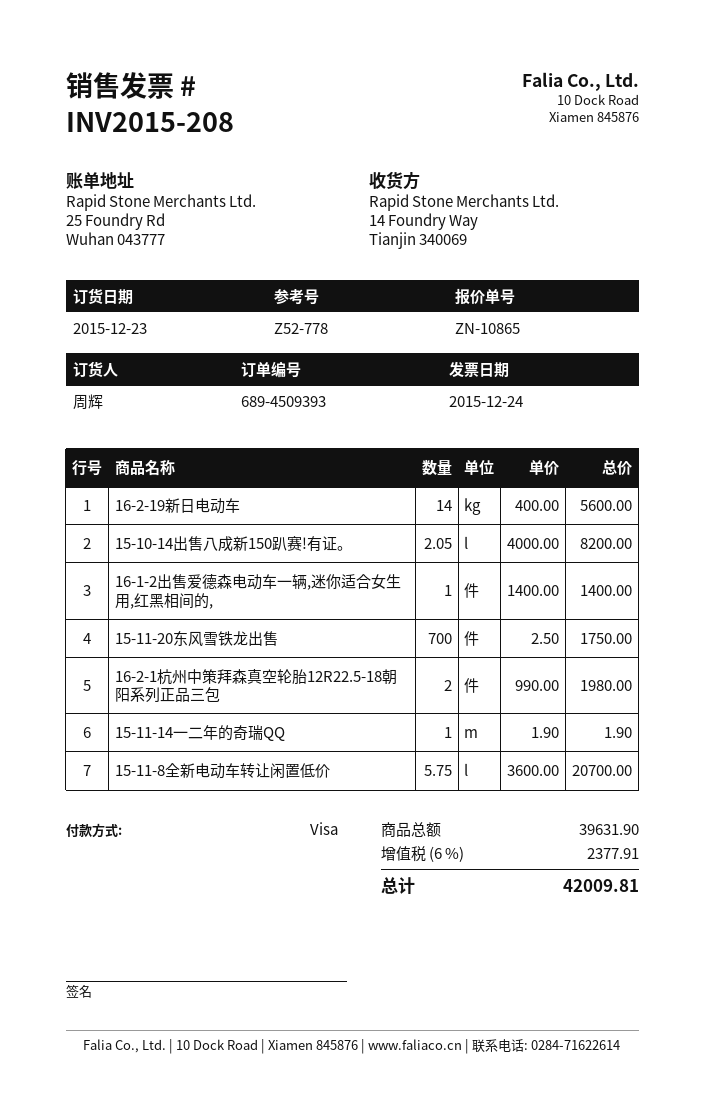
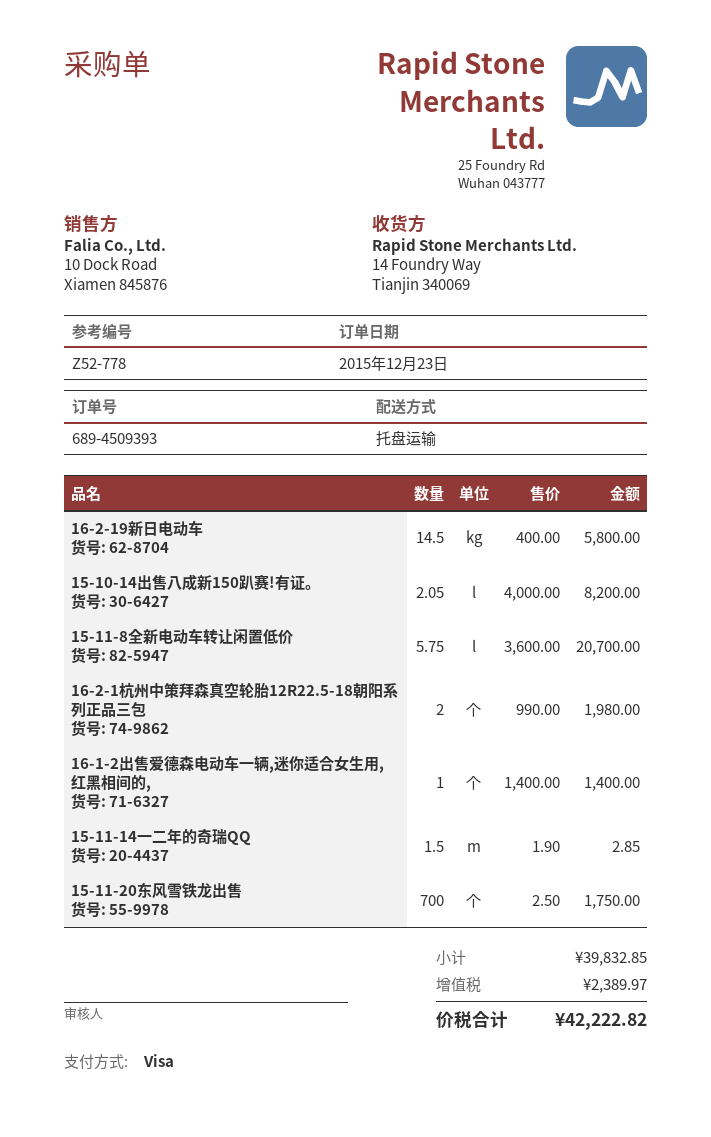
16-2-19新日电动车: 14 x 400.00 = 5600.00 -> 14.5 x 400.00 = 5800.00
15-11-14一二年的奇瑞QQ: 1 x 1.90 = 1.90 -> 1.5 x 1.90 = 2.85
subtotal: 39631.90 -> 39832.85
tax: 2377.91 -> 2389.97
total: 42009.81 -> 42222.82

